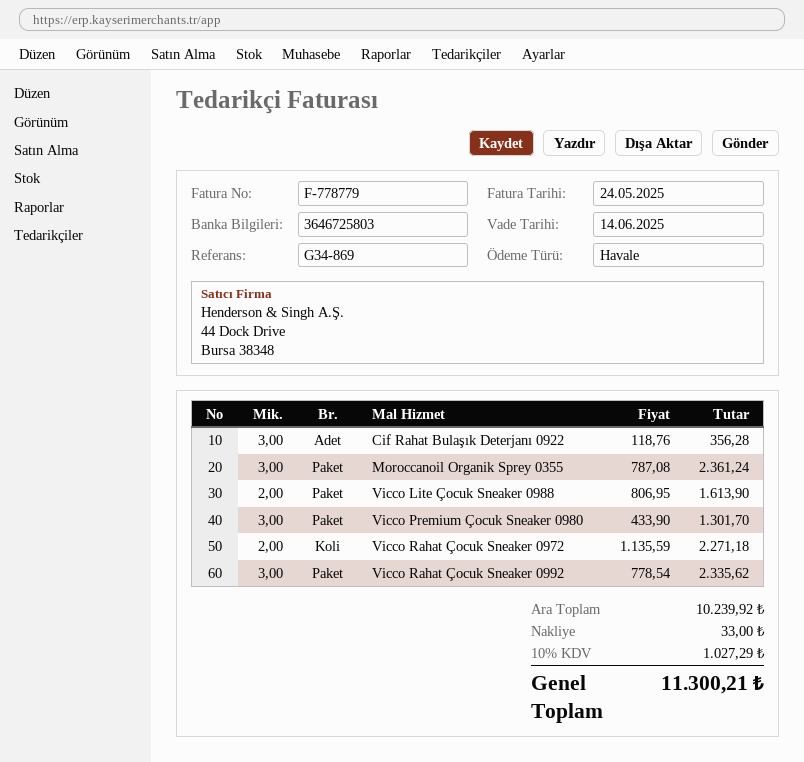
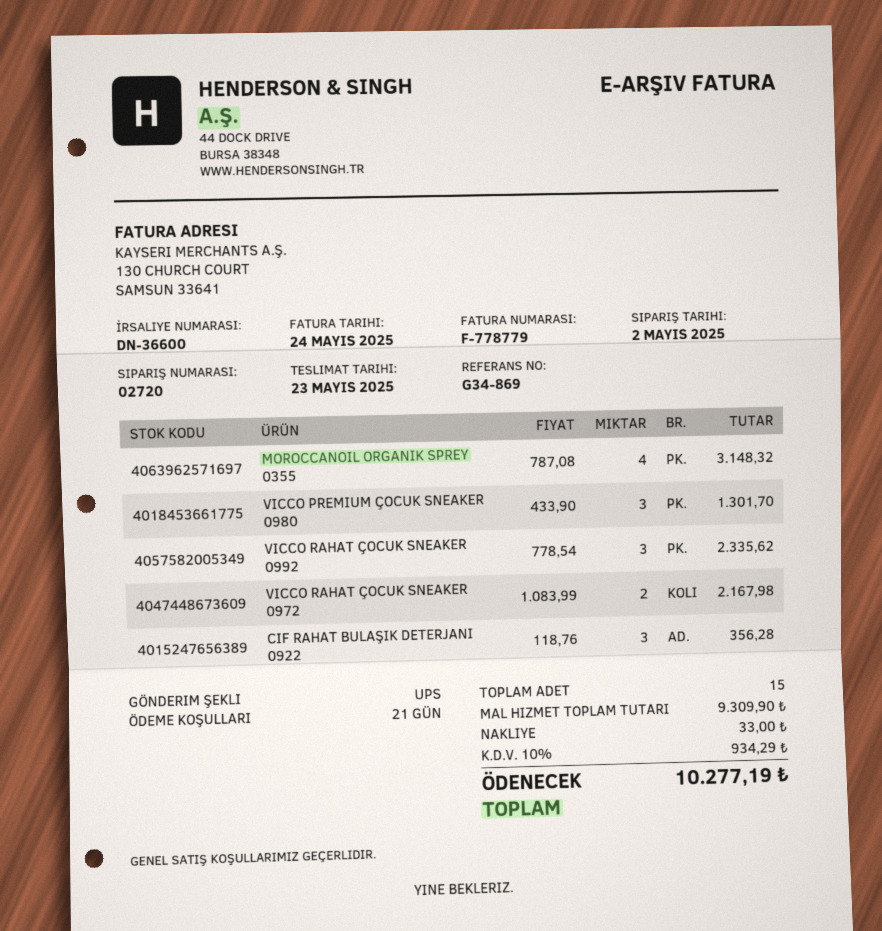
Moroccanoil Organik Sprey 0355: 3 x 787.08 = 2361.24 -> 4 x 787.08 = 3148.32
Vicco Lite Çocuk Sneaker 0988: 2 x 806.95 = 1613.90 -> none
Vicco Rahat Çocuk Sneaker 0972: 2 x 1135.59 = 2271.18 -> 2 x 1083.99 = 2167.98
subtotal: 10239.92 -> 9309.90
tax: 10% = 1027.29 -> 10% = 934.29
total: 11300.21 -> 10277.19

